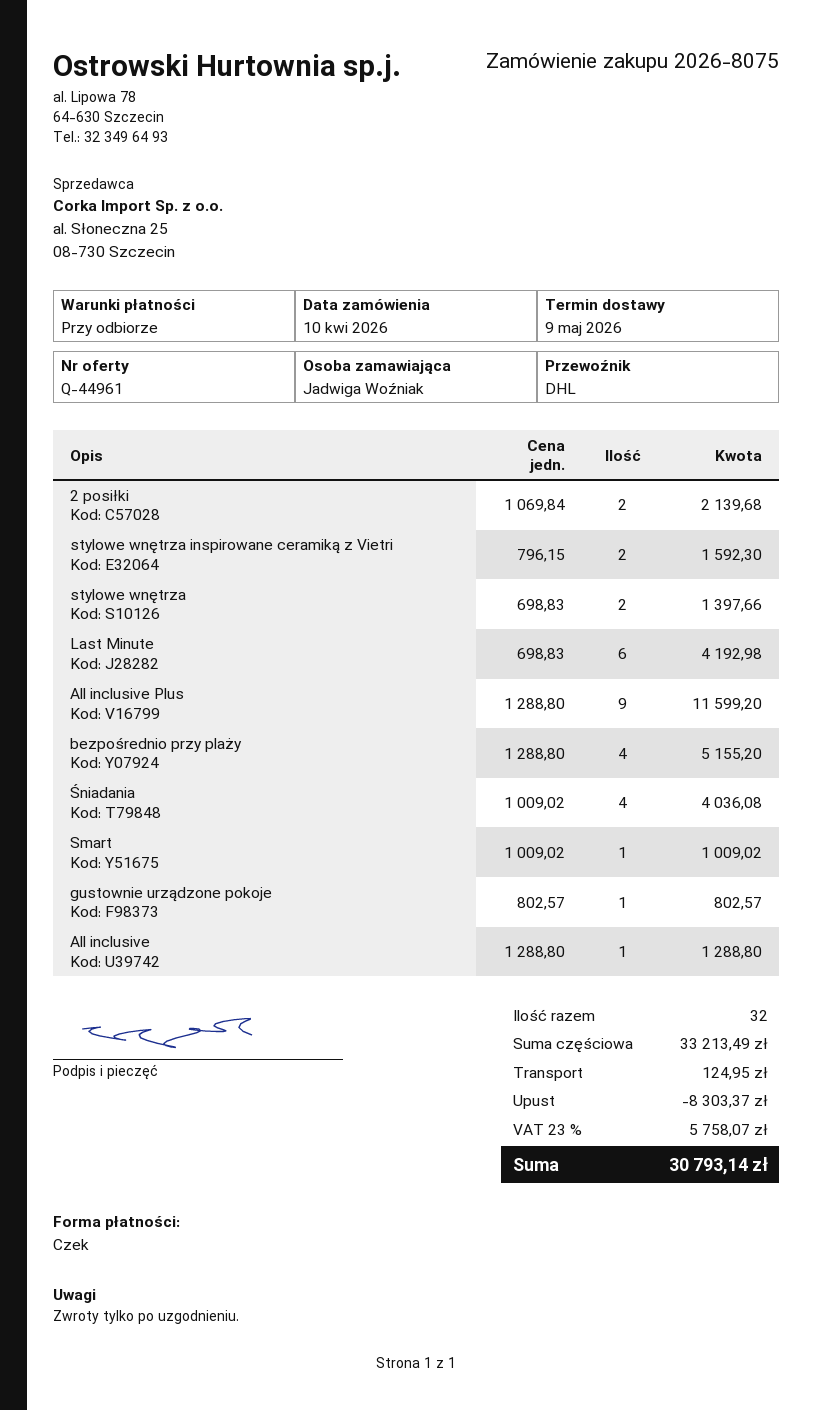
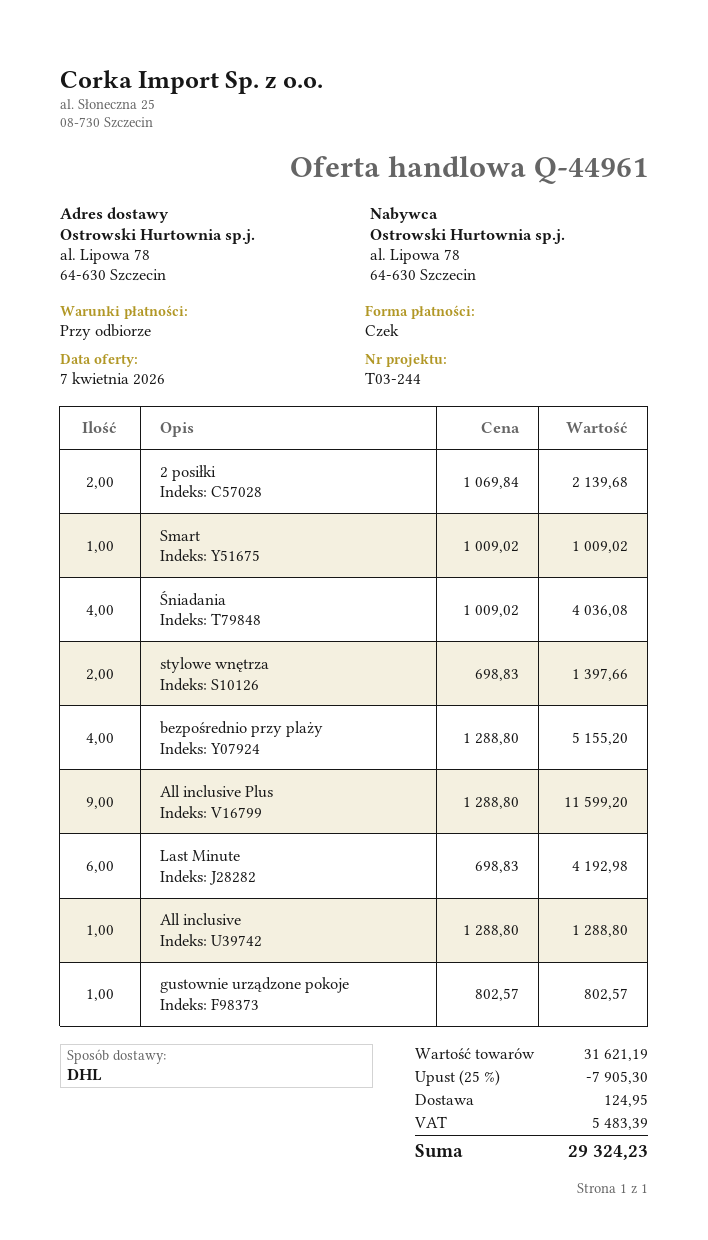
stylowe wnętrza inspirowane ceramiką z Vietri: 2 x 796.15 = 1592.30 -> none
subtotal: 33213.49 -> 31621.19
discount: 8303.37 -> 7905.30
tax: 5758.07 -> 5483.39
total: 30793.14 -> 29324.23

